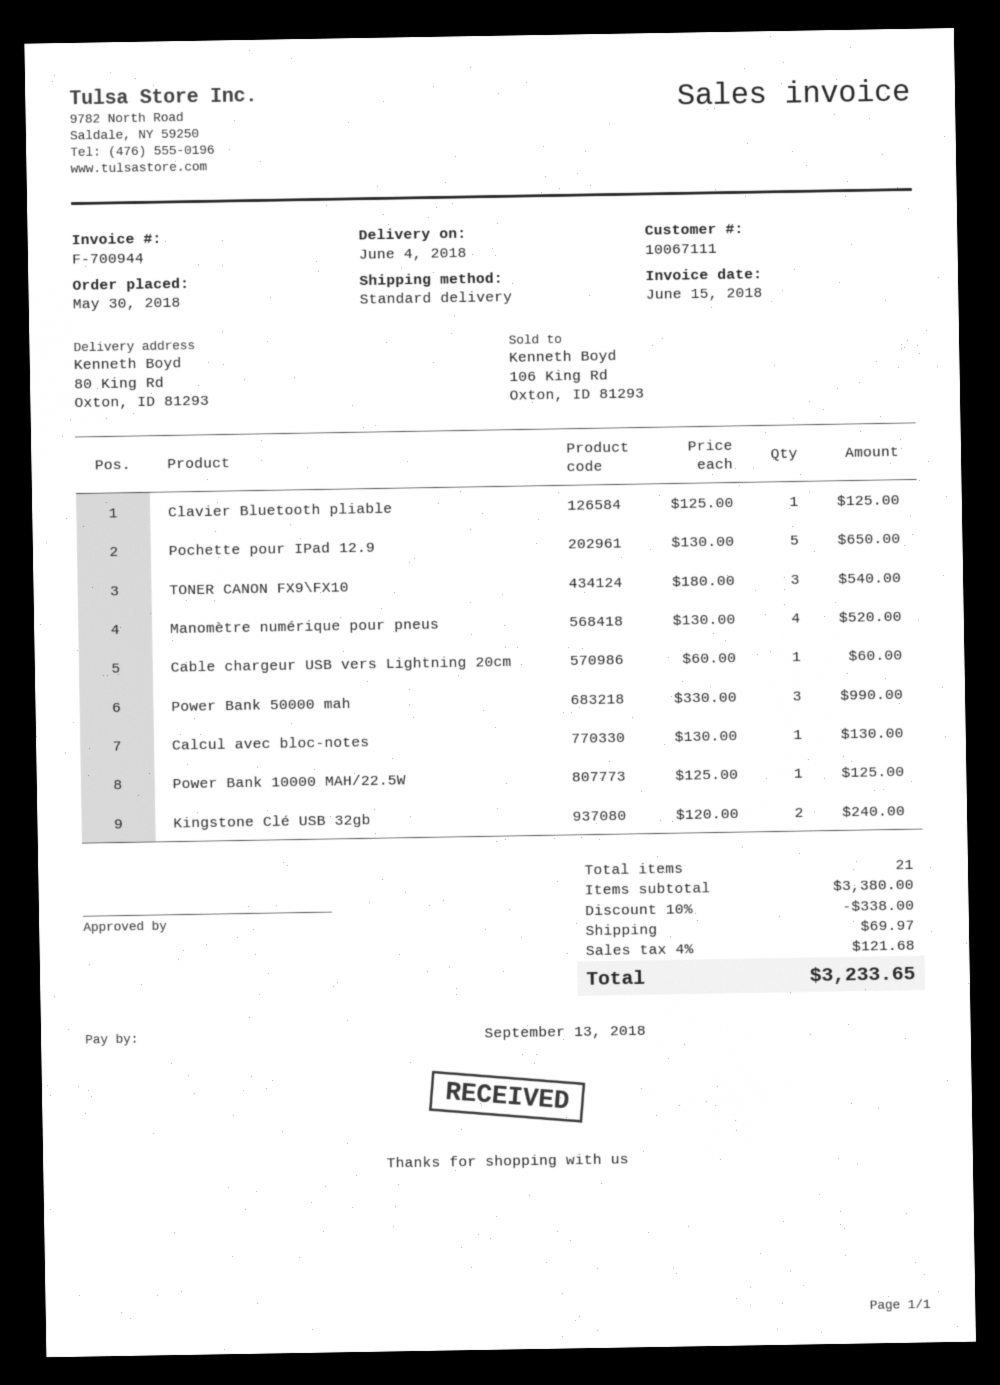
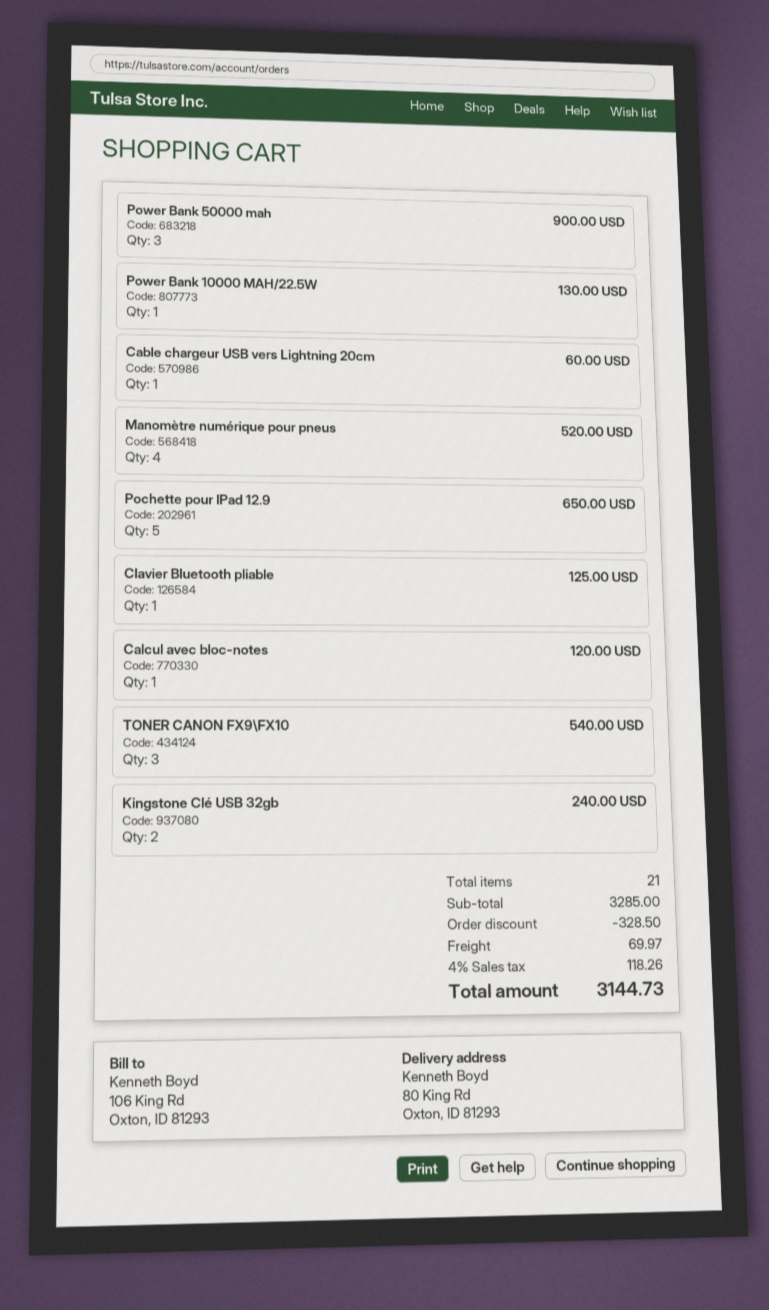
Power Bank 50000 mah: 3 for 990.00 -> 3 for 900.00
Calcul avec bloc-notes: 1 for 130.00 -> 1 for 120.00
Power Bank 10000 MAH/22.5W: 1 for 125.00 -> 1 for 130.00
subtotal: 3380.00 -> 3285.00
discount: 338.00 -> 328.50
tax: 4% = 121.68 -> 4% = 118.26
total: 3233.65 -> 3144.73

